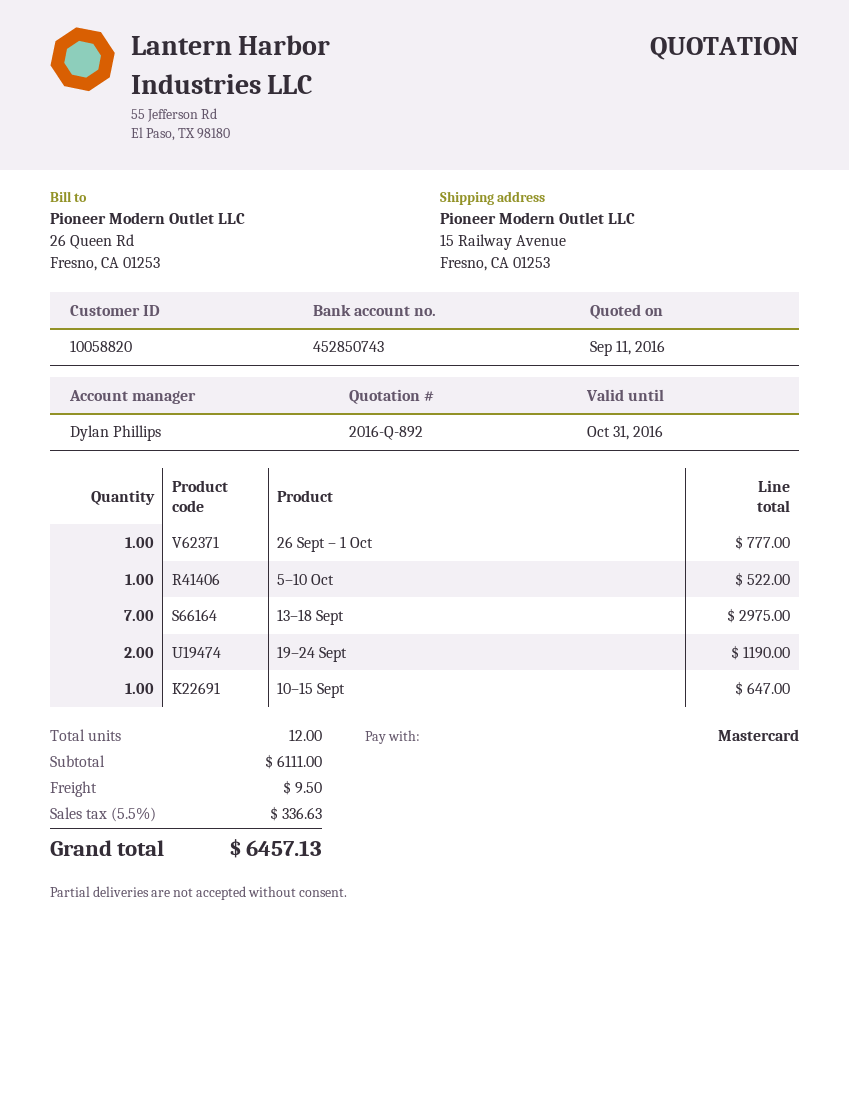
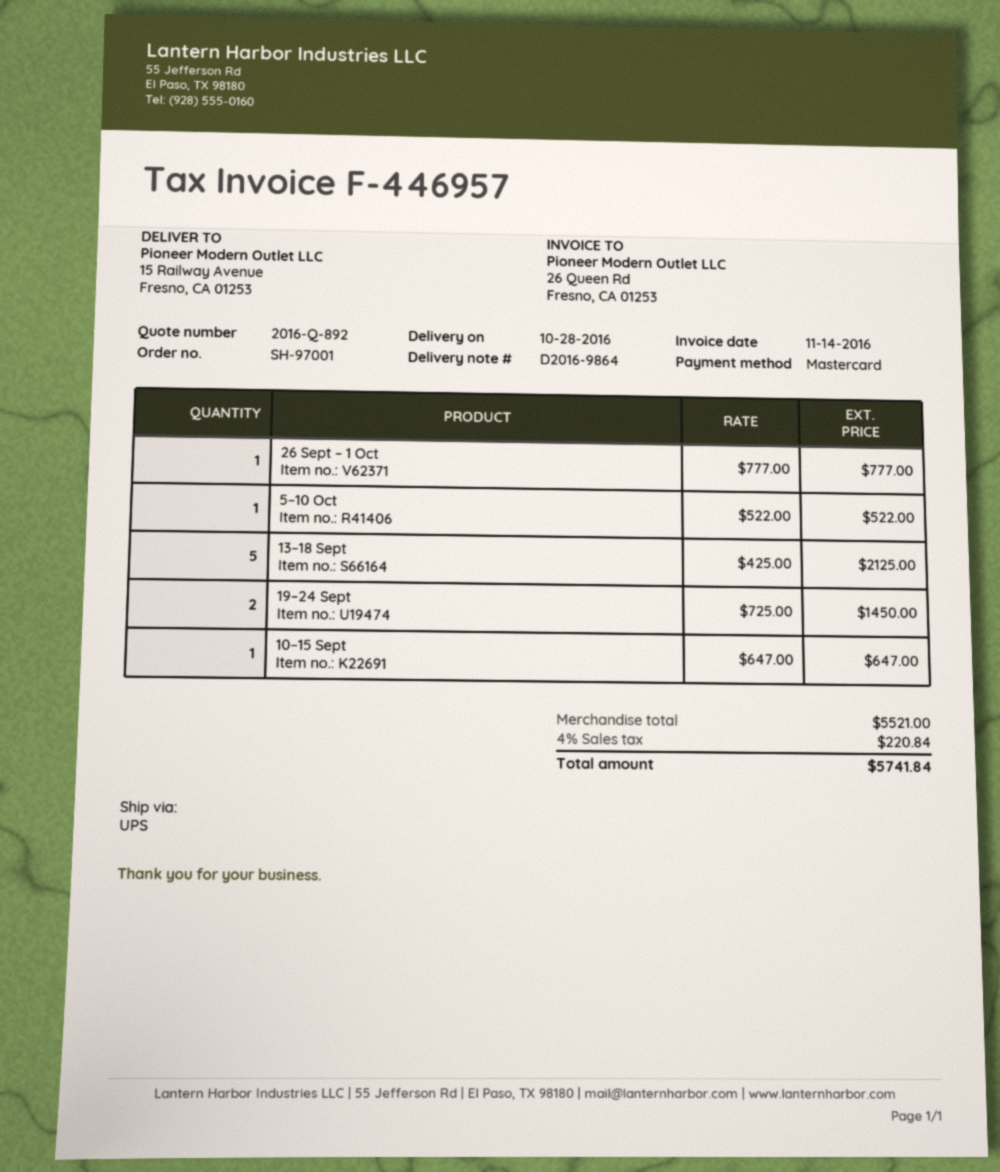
13–18 Sept: 7 for 2975.00 -> 5 for 2125.00
19–24 Sept: 2 for 1190.00 -> 2 for 1450.00
subtotal: 6111.00 -> 5521.00
shipping: 9.50 -> none
tax: 5.5% = 336.63 -> 4% = 220.84
total: 6457.13 -> 5741.84

